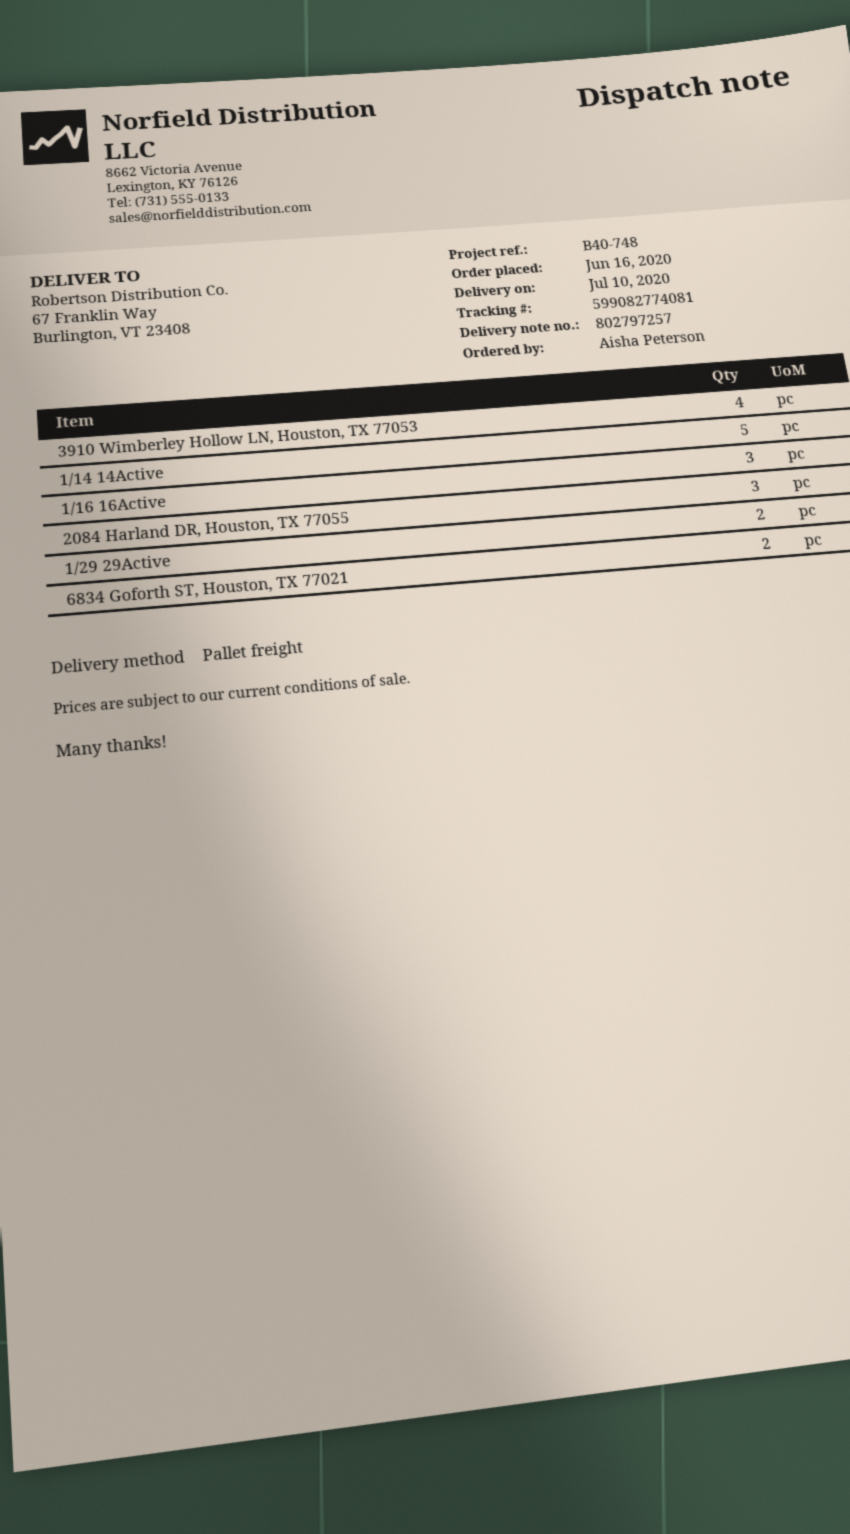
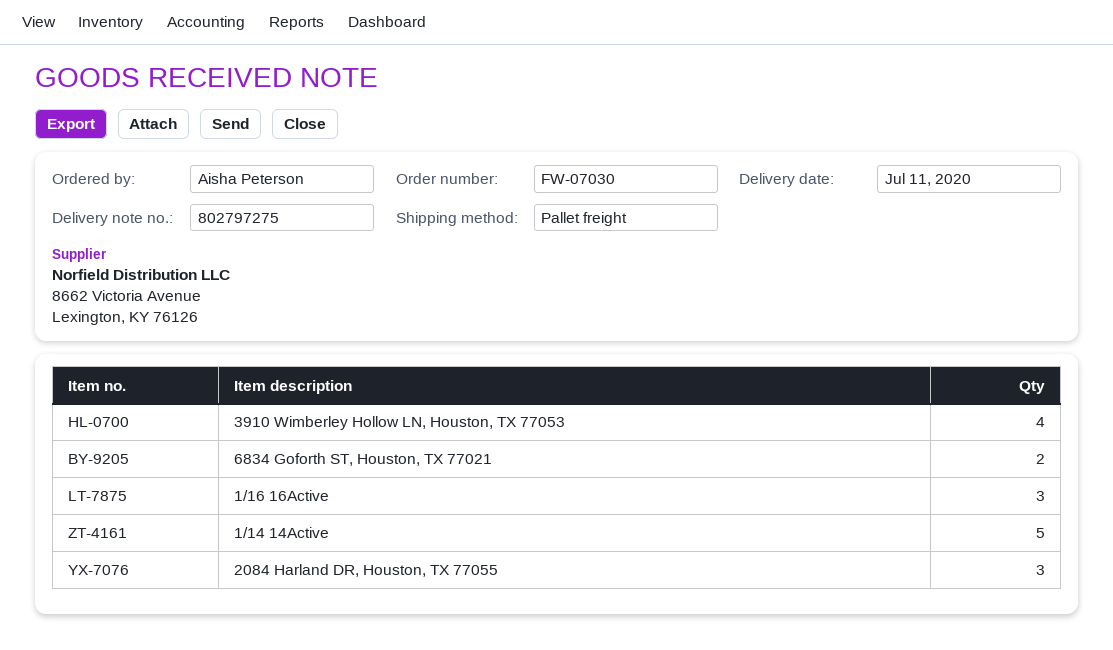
delivery note number: 802797257 -> 802797275
delivery date: 2020-07-10 -> 2020-07-11
1/29 29Active: 2 -> none

